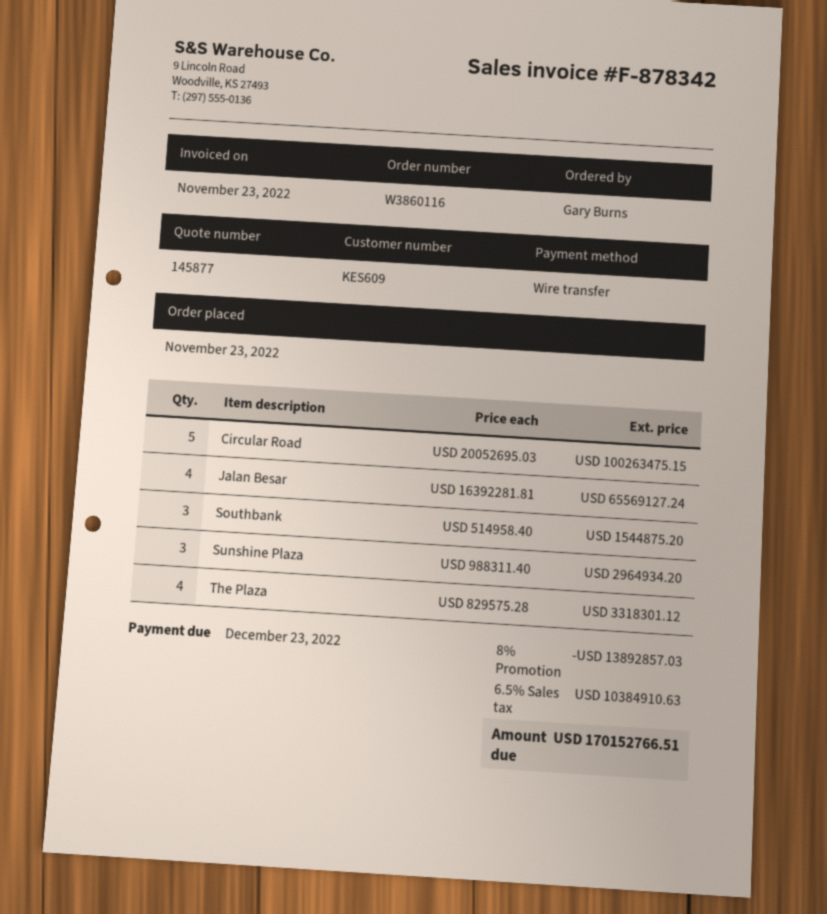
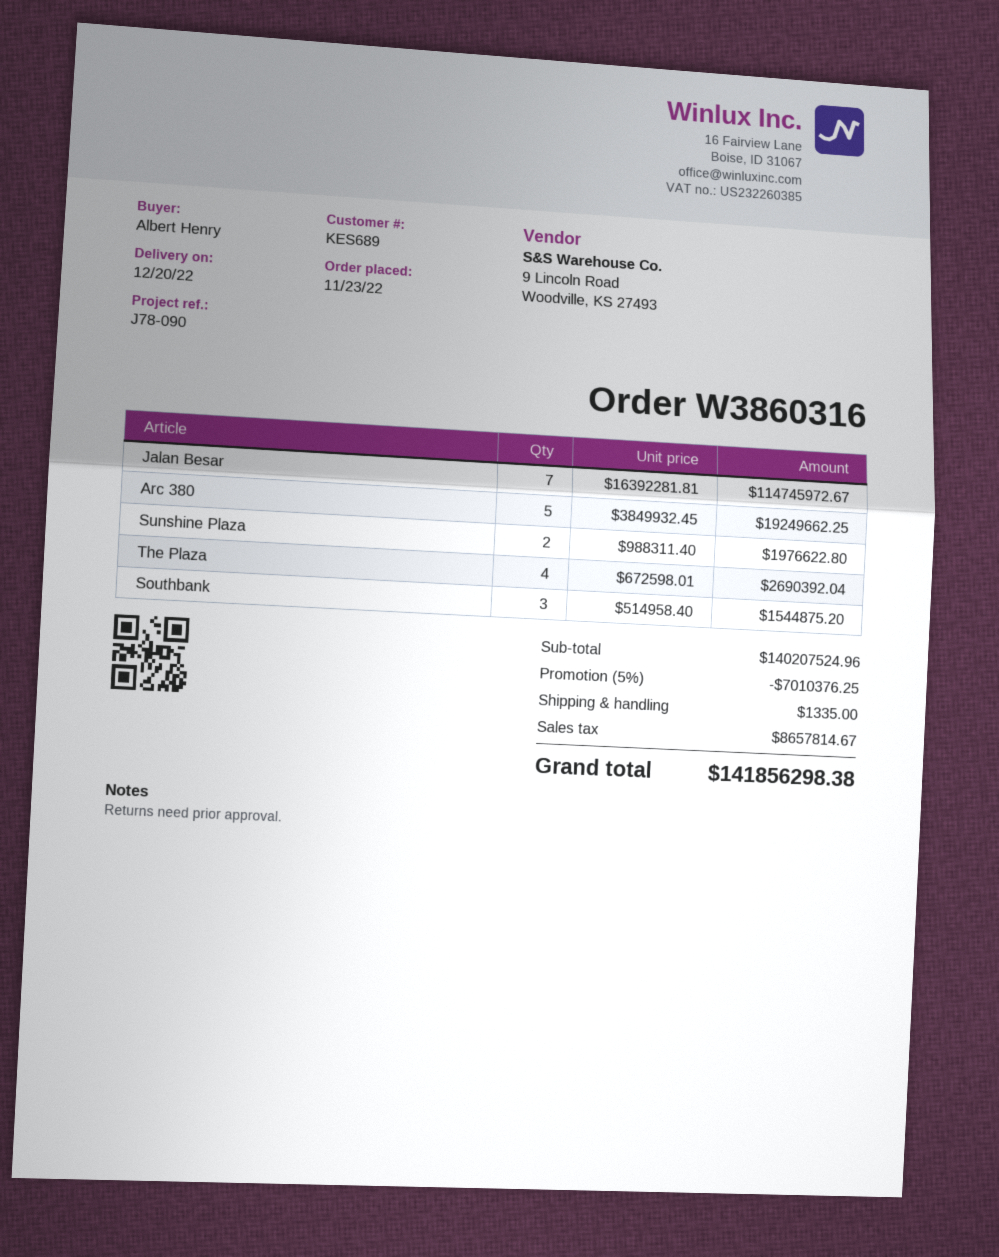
order number: W3860116 -> W3860316
customer number: KES609 -> KES689
ordered by: Gary Burns -> Albert Henry
Circular Road: 5 x 20052695.03 = 100263475.15 -> none
Jalan Besar: 4 x 16392281.81 = 65569127.24 -> 7 x 16392281.81 = 114745972.67
Sunshine Plaza: 3 x 988311.40 = 2964934.20 -> 2 x 988311.40 = 1976622.80
The Plaza: 4 x 829575.28 = 3318301.12 -> 4 x 672598.01 = 2690392.04
Arc 380: none -> 5 x 3849932.45 = 19249662.25
discount: 8% = 13892857.03 -> 5% = 7010376.25
shipping: none -> 1335.00
tax: 10384910.63 -> 8657814.67
total: 170152766.51 -> 141856298.38

